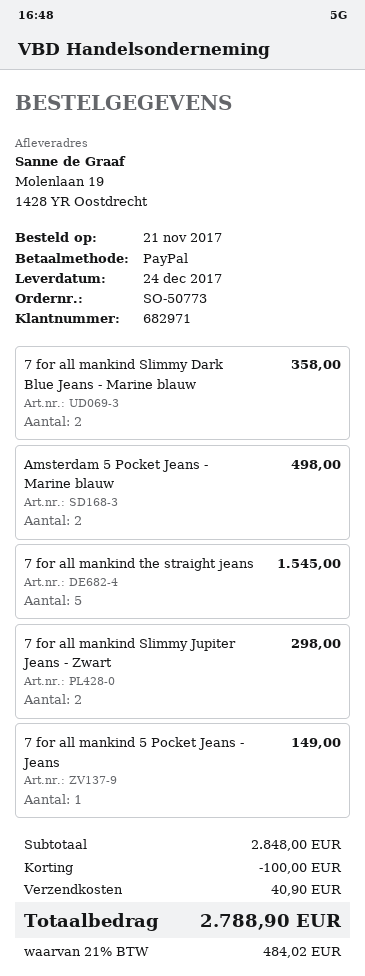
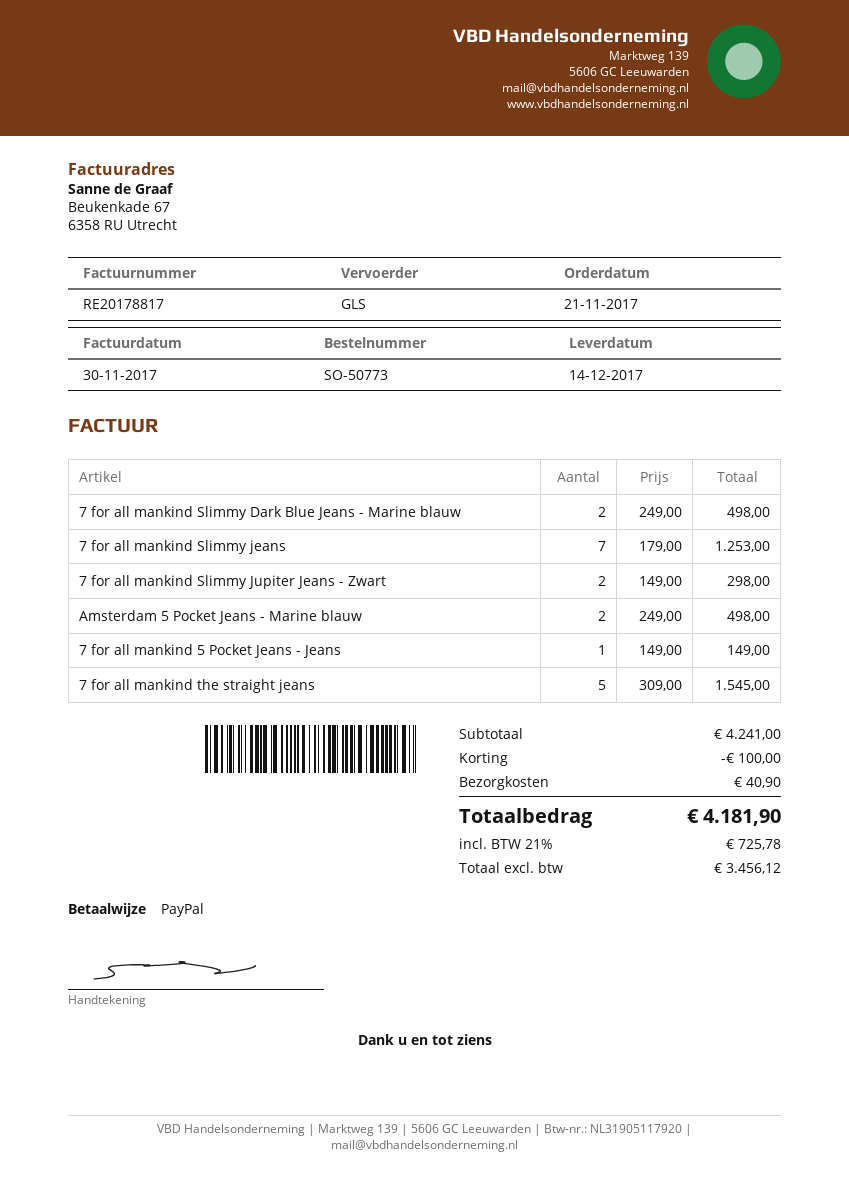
delivery date: 2017-12-24 -> 2017-12-14
7 for all mankind Slimmy Dark Blue Jeans - Marine blauw: 2 for 358.00 -> 2 for 498.00
7 for all mankind Slimmy jeans: none -> 7 for 1253.00
subtotal: 2848.00 -> 4241.00
tax: 21% = 484.02 -> 21% = 725.78
total: 2788.90 -> 4181.90

